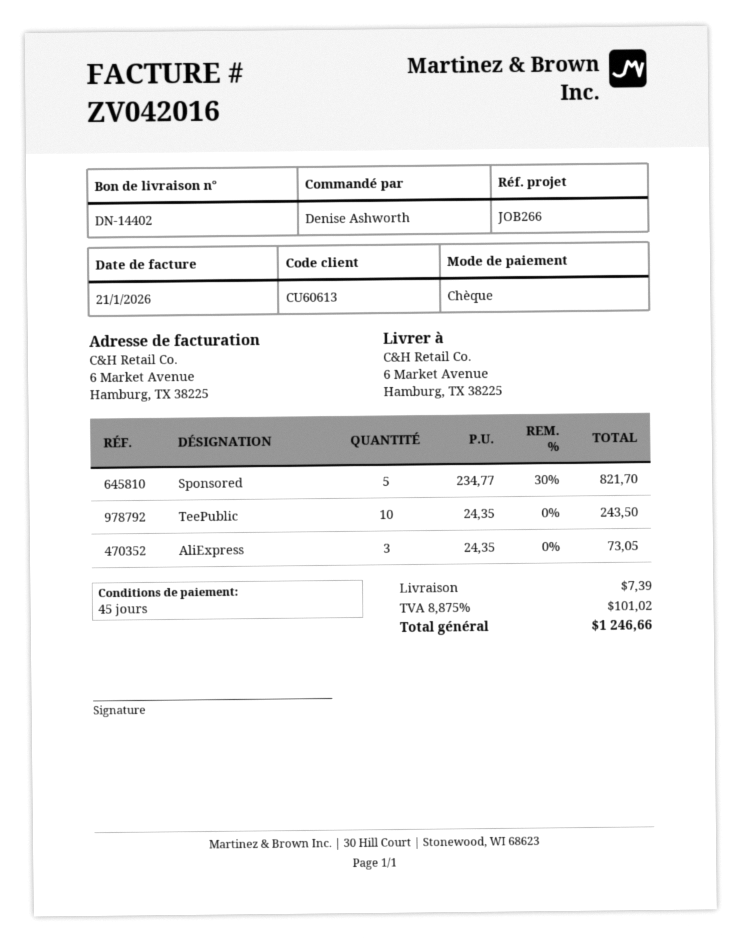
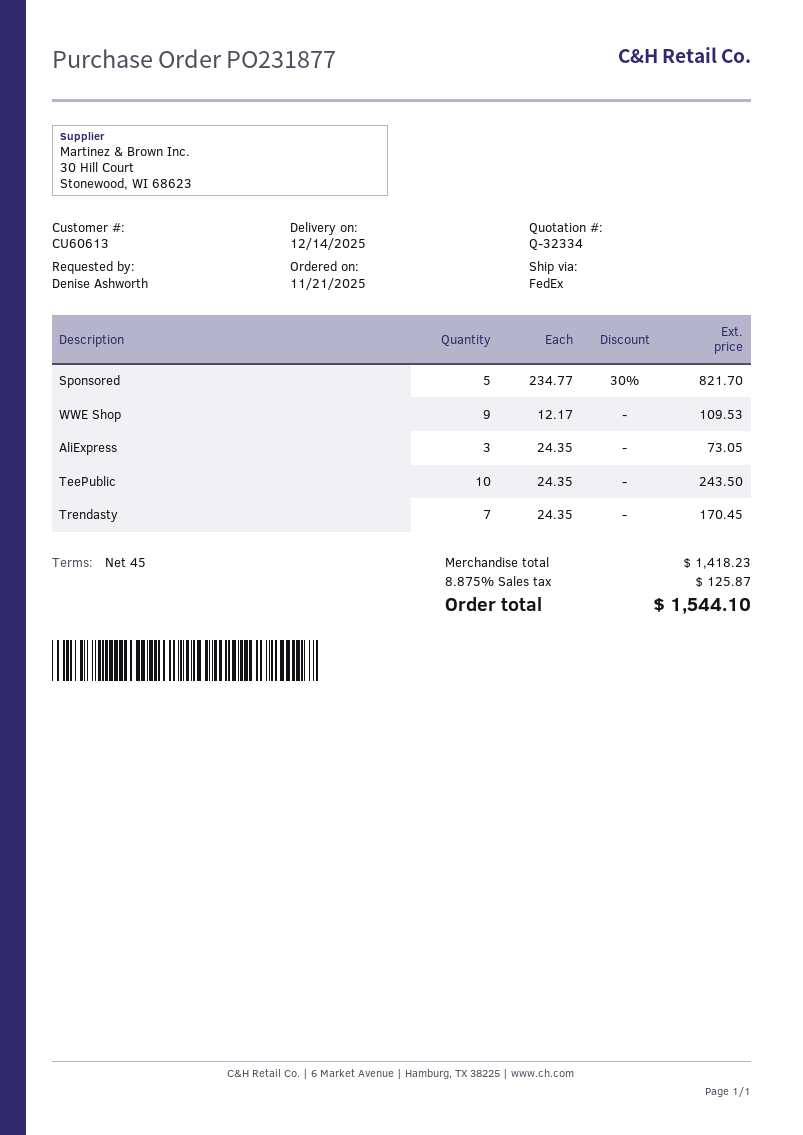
WWE Shop: none -> 9 x 12.17 = 109.53
Trendasty: none -> 7 x 24.35 = 170.45
shipping: 7.39 -> none
tax: 8.875% = 101.02 -> 8.875% = 125.87
total: 1246.66 -> 1544.10

